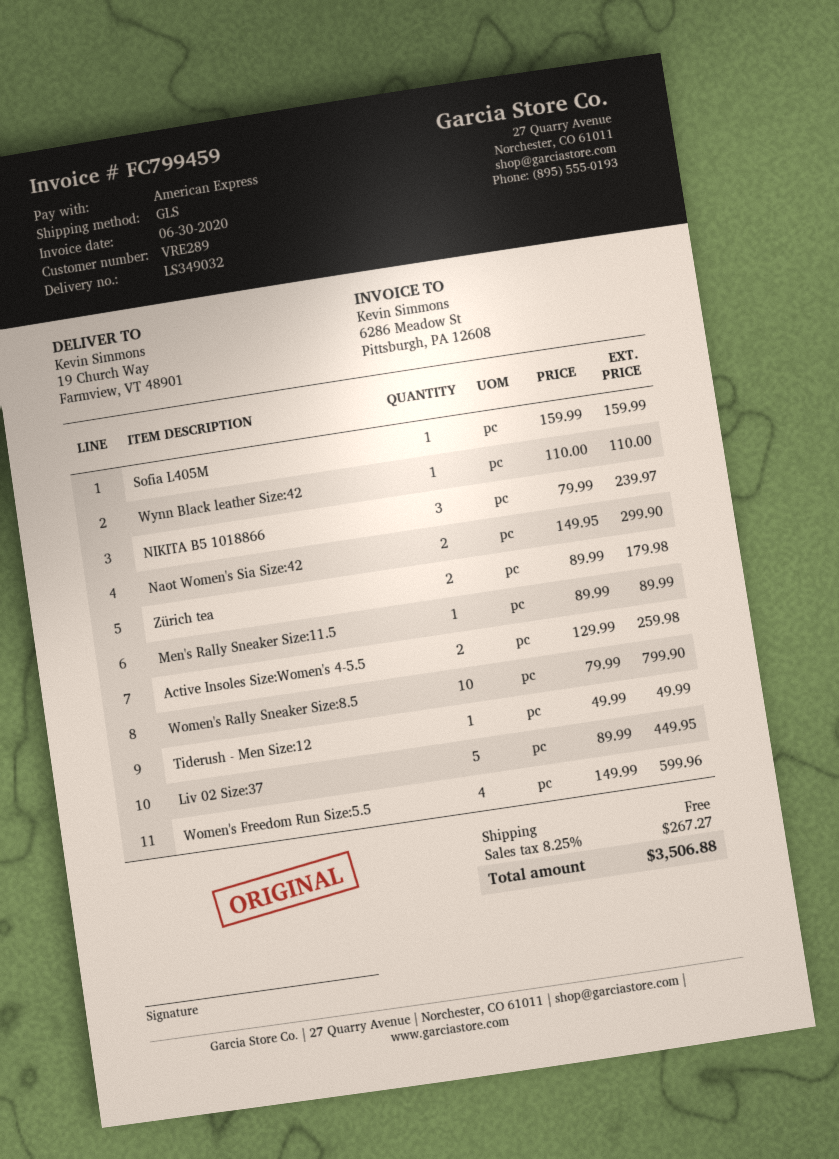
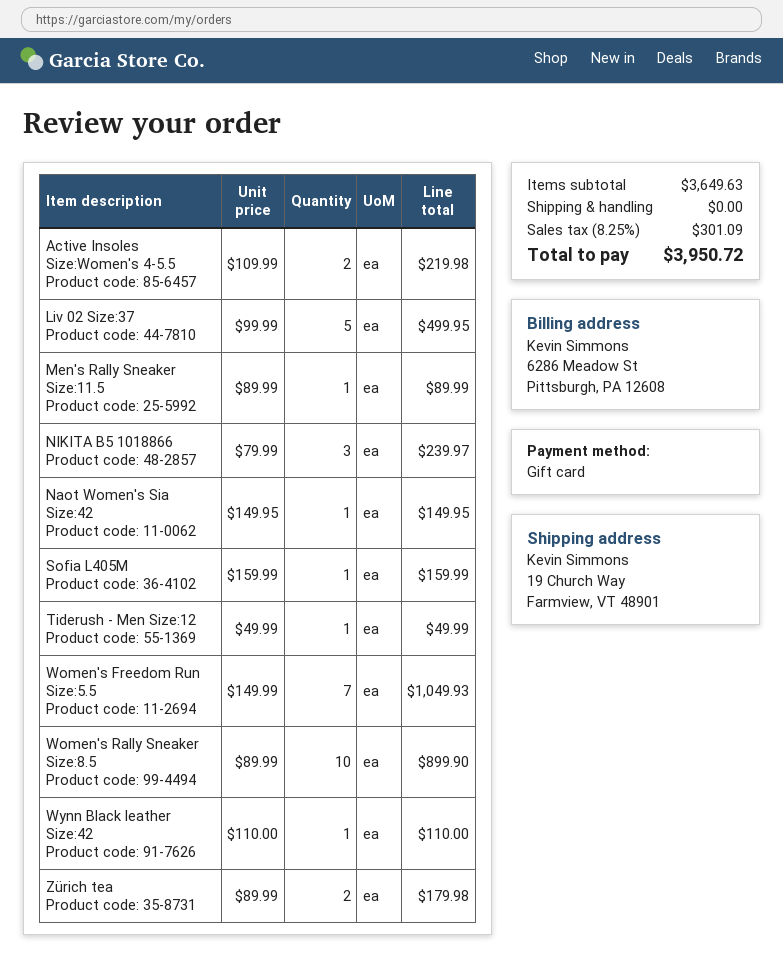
payment method: American Express -> gift card
Naot Women's Sia Size:42: 2 x 149.95 = 299.90 -> 1 x 149.95 = 149.95
Active Insoles Size:Women's 4-5.5: 2 x 129.99 = 259.98 -> 2 x 109.99 = 219.98
Women's Rally Sneaker Size:8.5: 10 x 79.99 = 799.90 -> 10 x 89.99 = 899.90
Liv 02 Size:37: 5 x 89.99 = 449.95 -> 5 x 99.99 = 499.95
Women's Freedom Run Size:5.5: 4 x 149.99 = 599.96 -> 7 x 149.99 = 1049.93
tax: 8.25% = 267.27 -> 8.25% = 301.09
total: 3506.88 -> 3950.72

